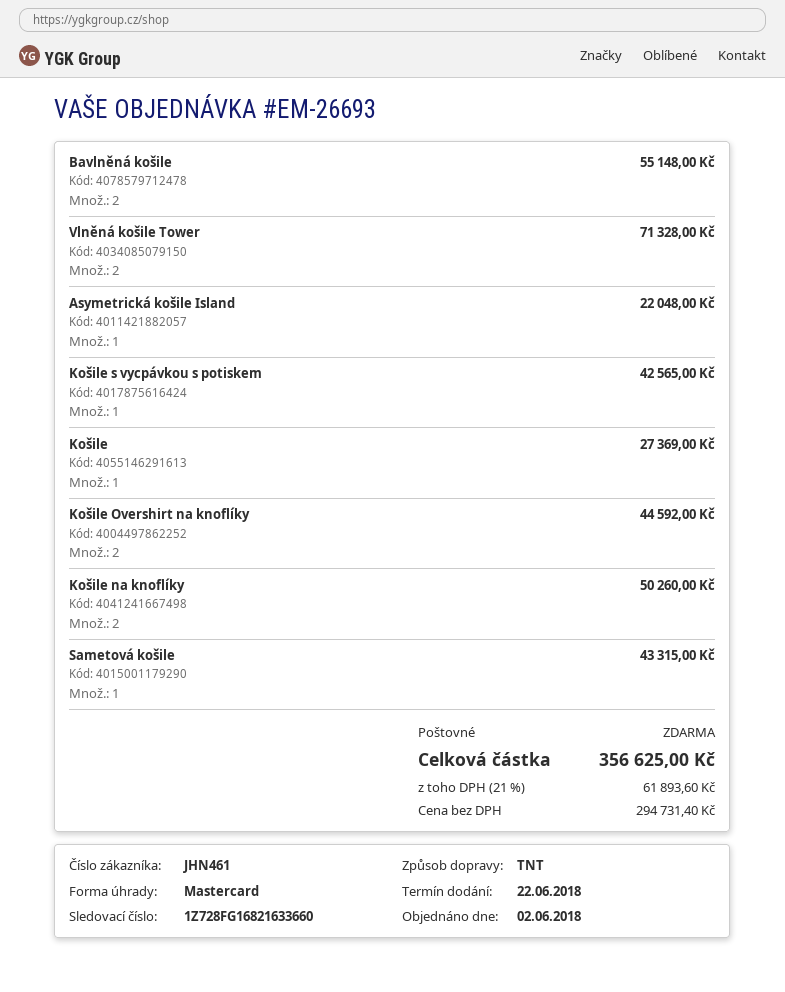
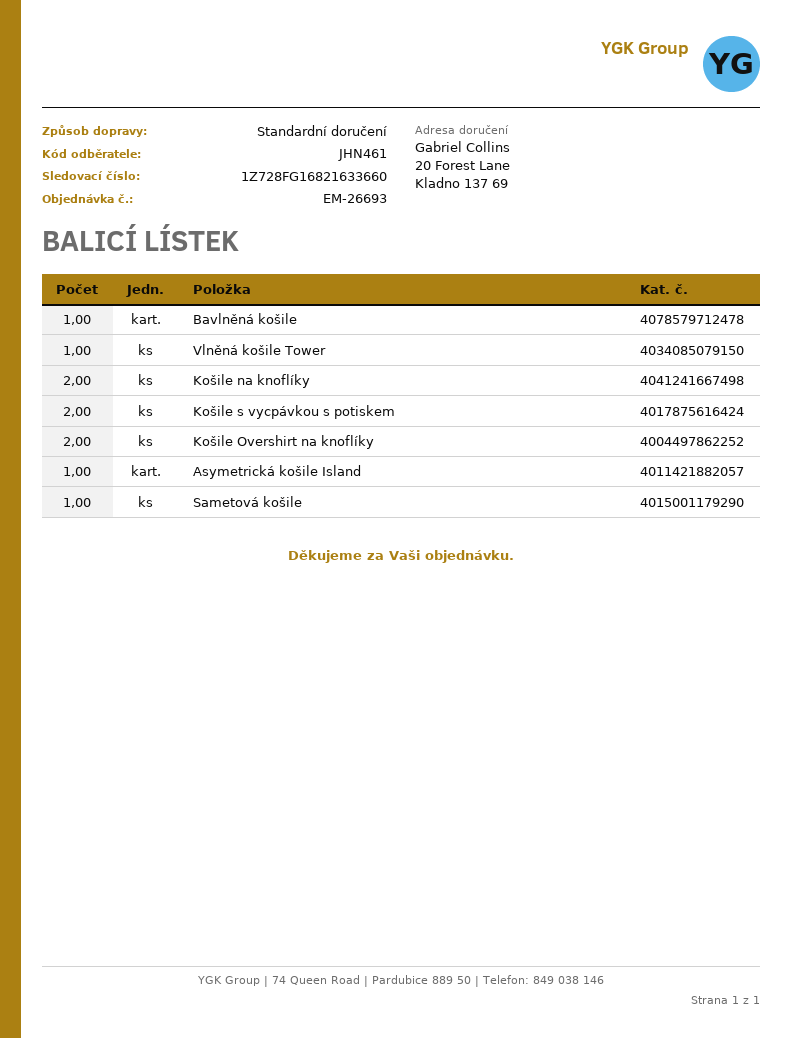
shipping method: TNT -> standard
Bavlněná košile: 2 -> 1
Vlněná košile Tower: 2 -> 1
Košile s vycpávkou s potiskem: 1 -> 2
Košile: 1 -> none

